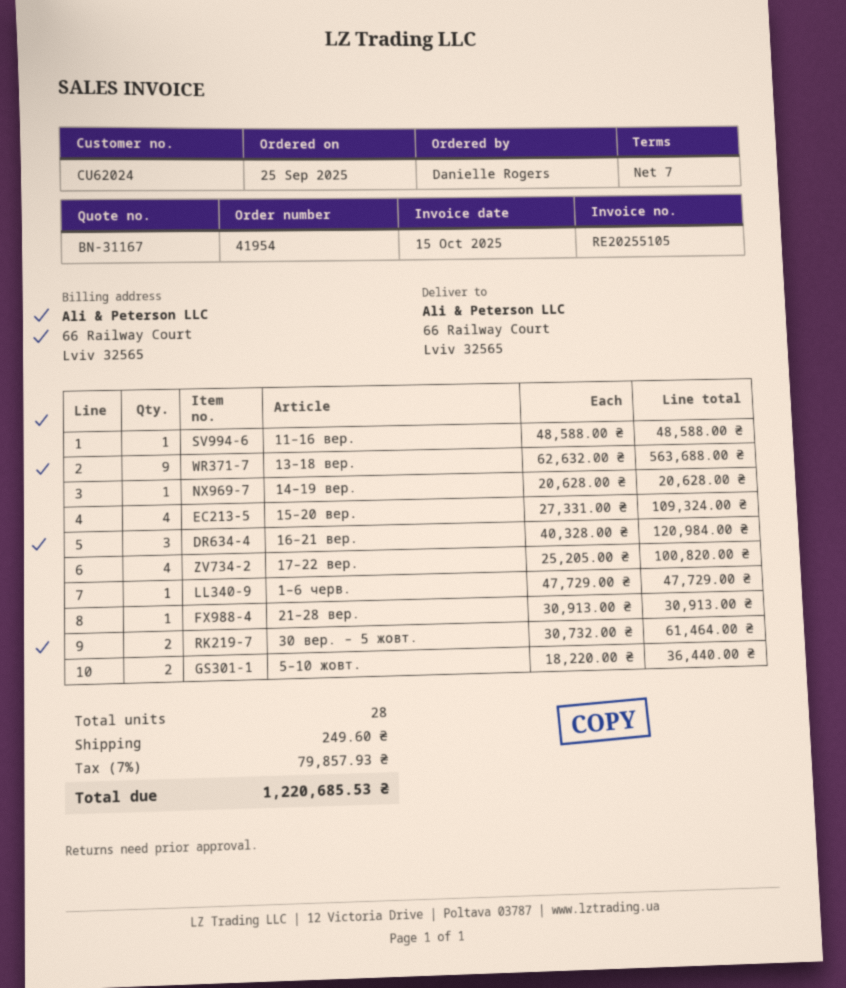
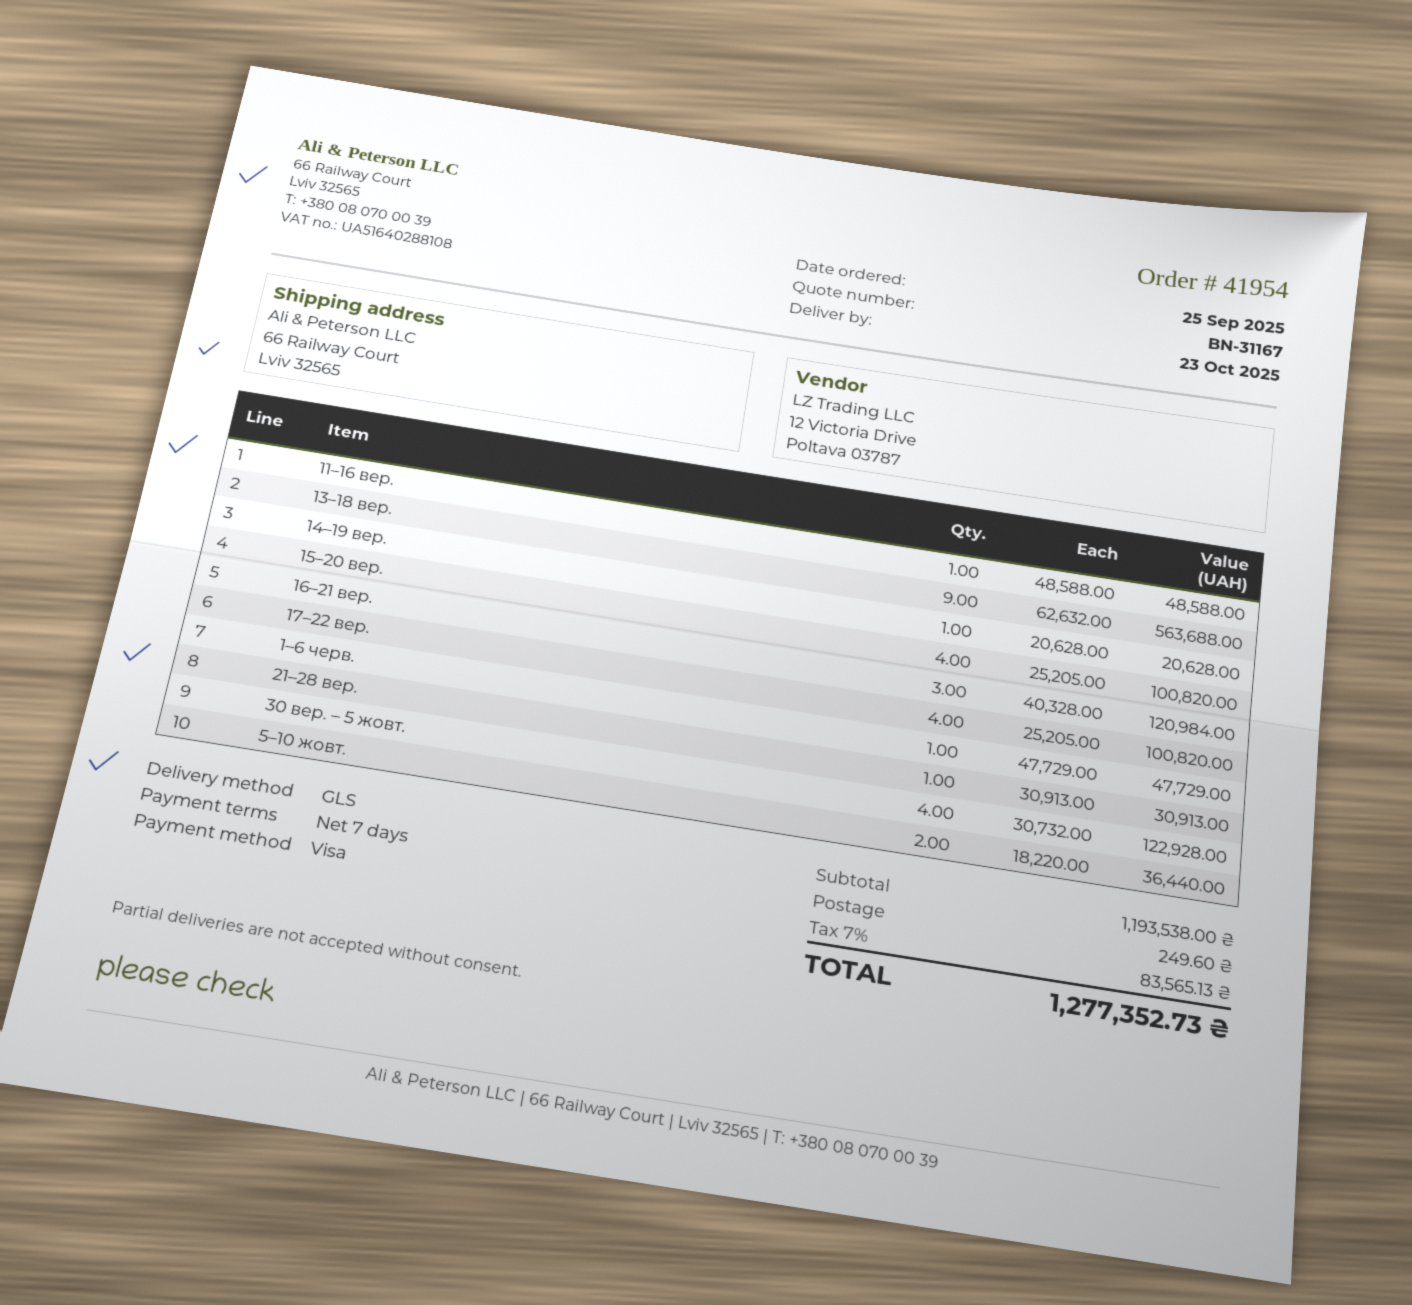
15–20 вер.: 4 x 27331.00 = 109324.00 -> 4 x 25205.00 = 100820.00
30 вер. – 5 жовт.: 2 x 30732.00 = 61464.00 -> 4 x 30732.00 = 122928.00
tax: 7% = 79857.93 -> 7% = 83565.13
total: 1220685.53 -> 1277352.73

